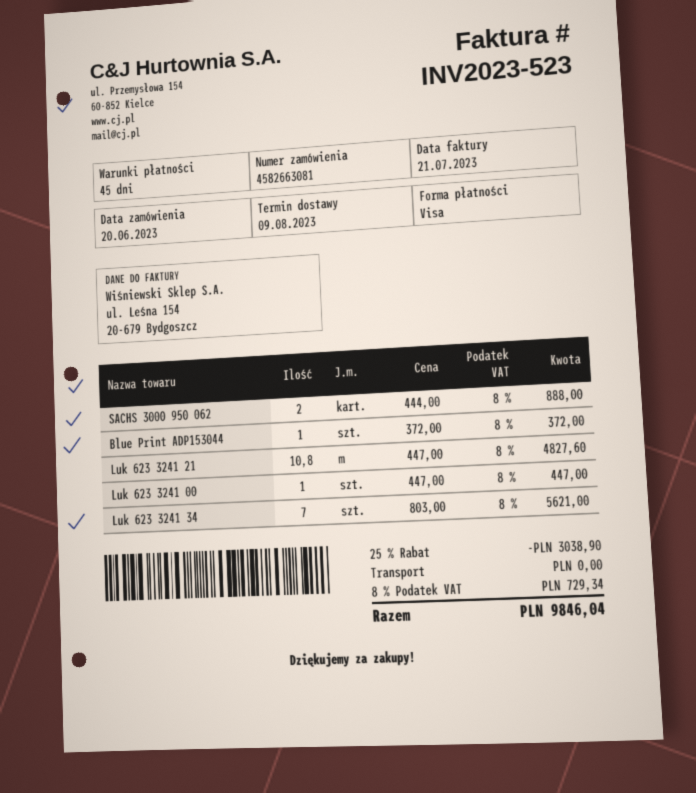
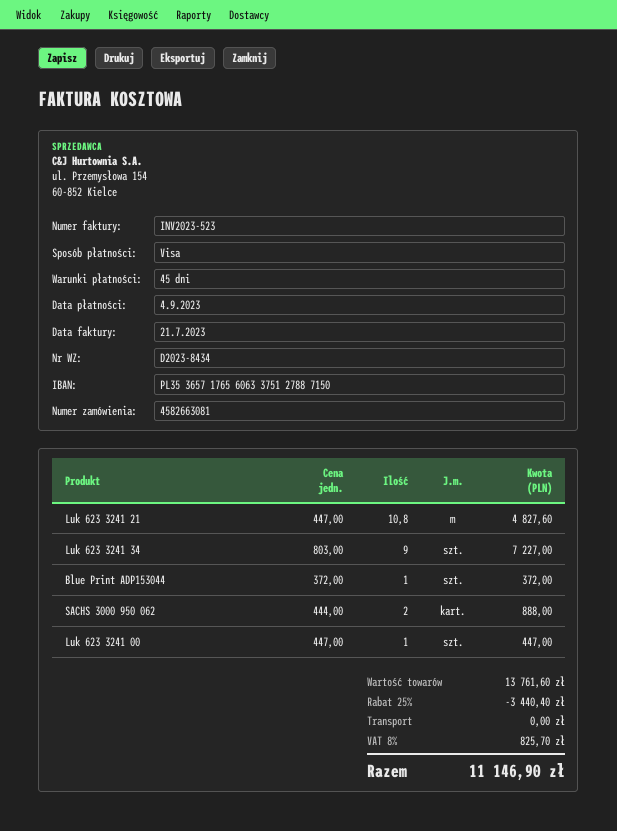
Luk 623 3241 34: 7 x 803.00 = 5621.00 -> 9 x 803.00 = 7227.00
discount: 25% = 3038.90 -> 25% = 3440.40
tax: 8% = 729.34 -> 8% = 825.70
total: 9846.04 -> 11146.90

